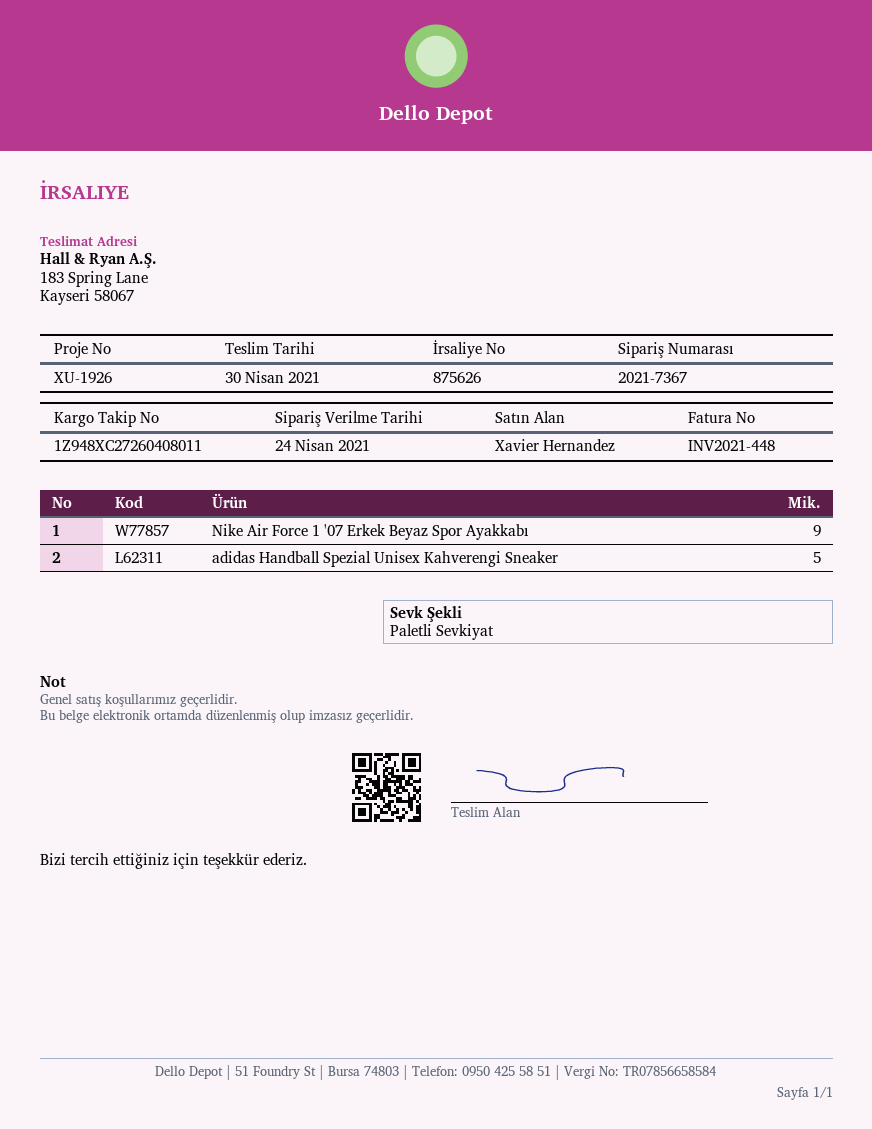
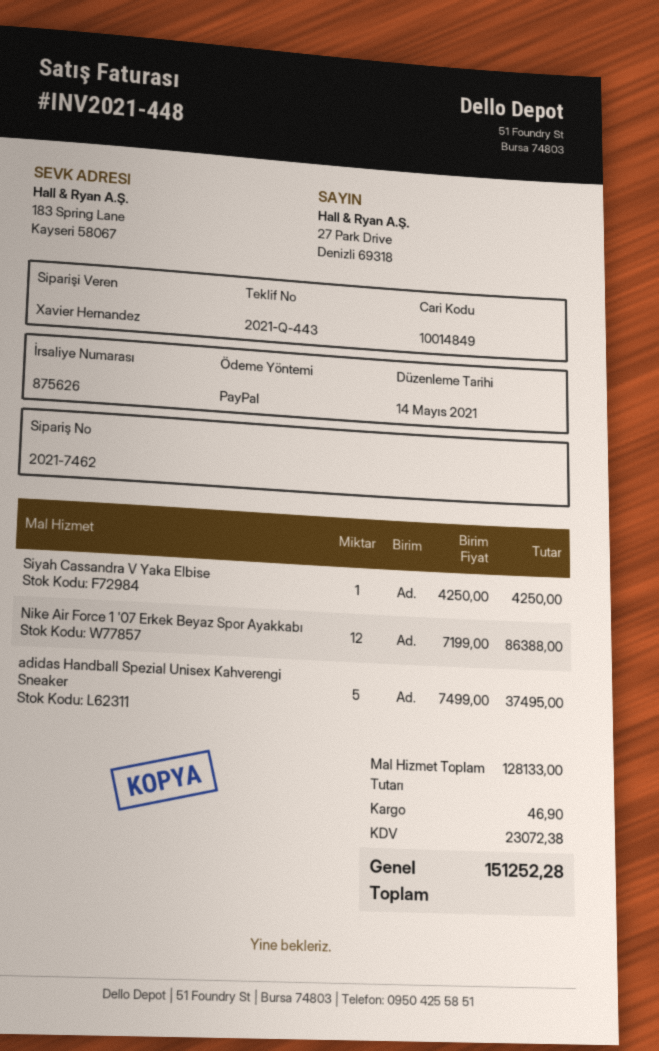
order number: 2021-7367 -> 2021-7462
Nike Air Force 1 '07 Erkek Beyaz Spor Ayakkabı: 9 -> 12
Siyah Cassandra V Yaka Elbise: none -> 1

